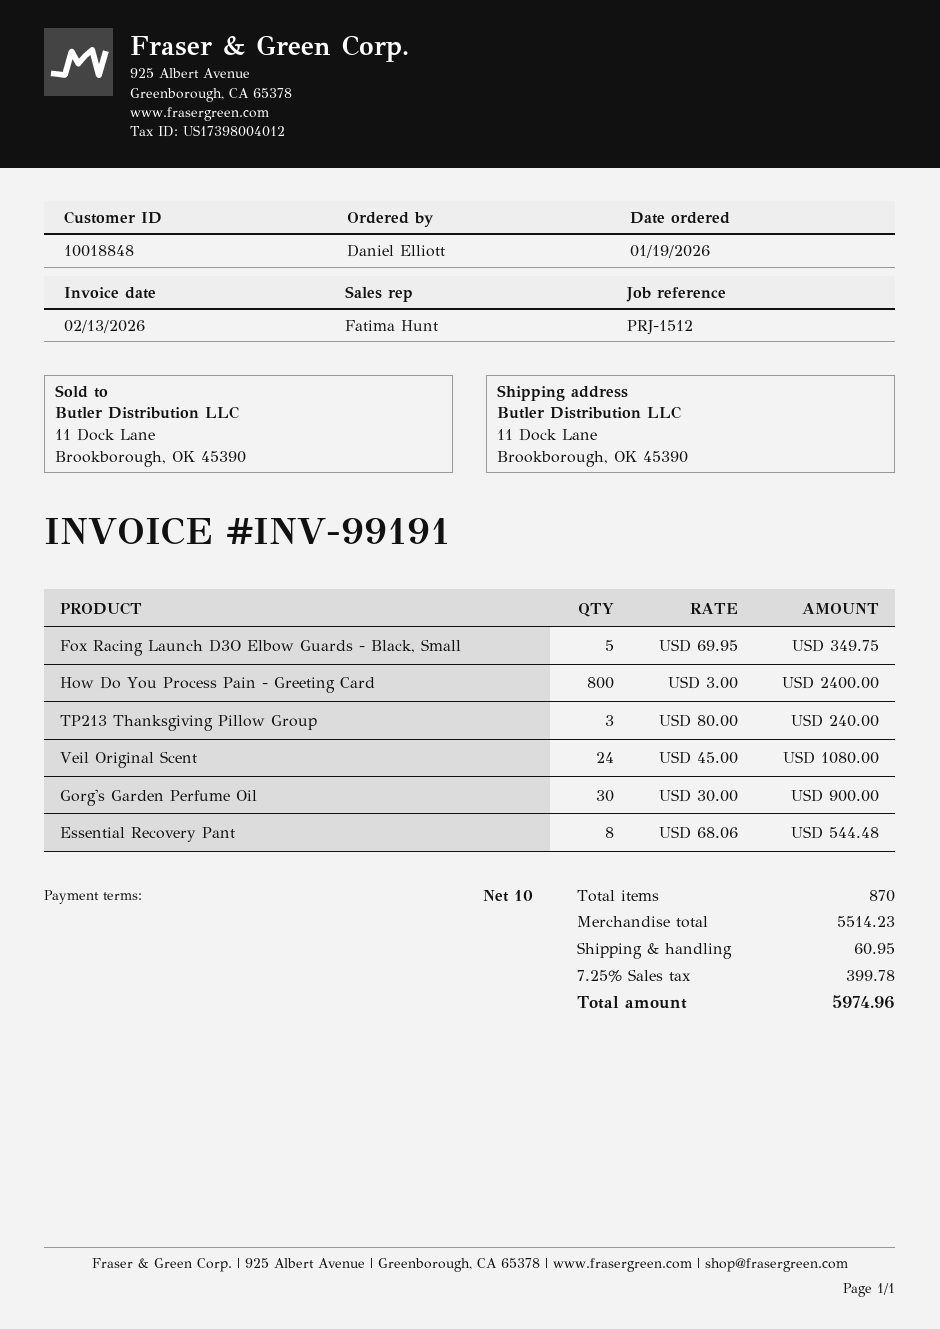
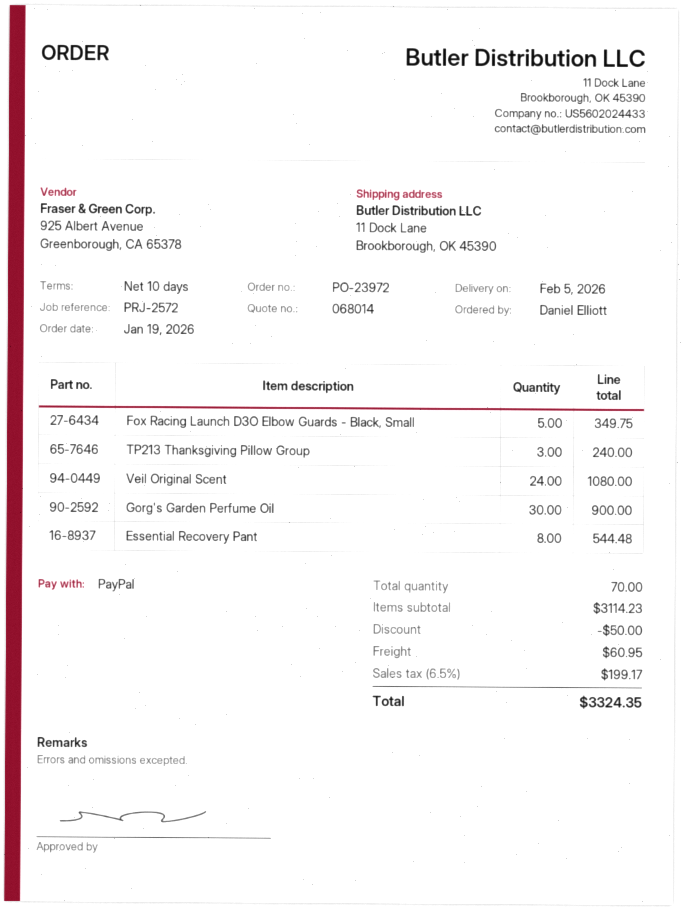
reference: PRJ-1512 -> PRJ-2572
How Do You Process Pain - Greeting Card: 800 for 2400.00 -> none
total quantity: 870 -> 70
subtotal: 5514.23 -> 3114.23
discount: none -> 50.00
tax: 7.25% = 399.78 -> 6.5% = 199.17
total: 5974.96 -> 3324.35

